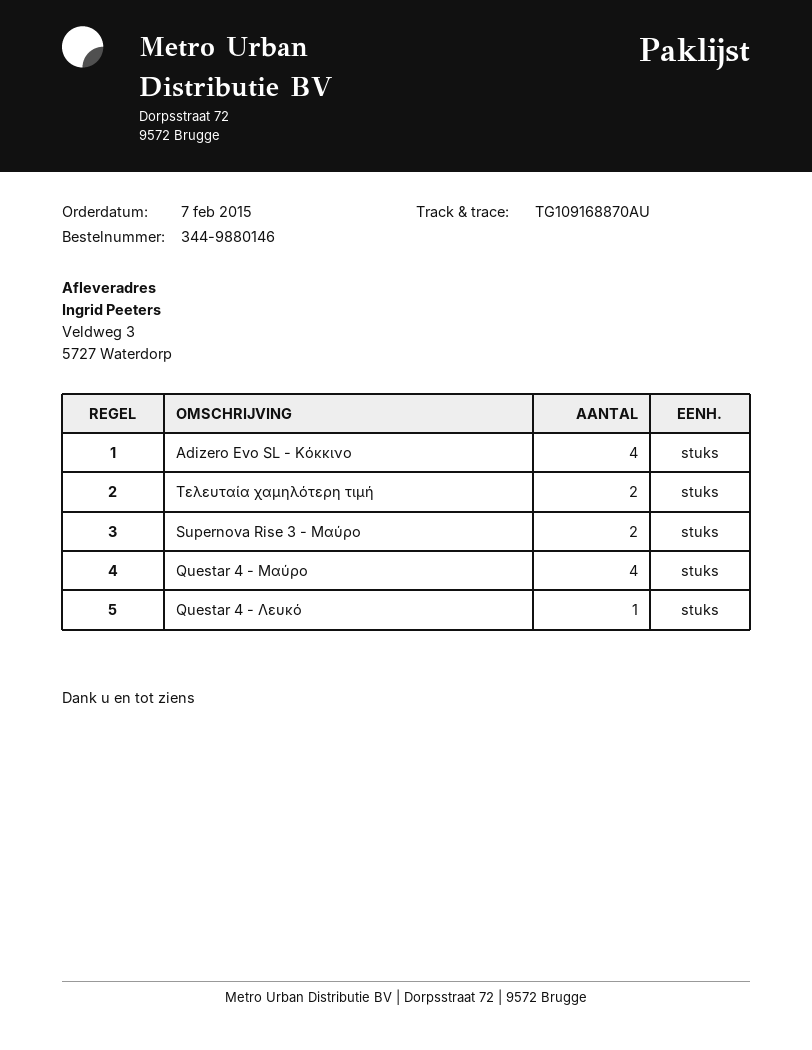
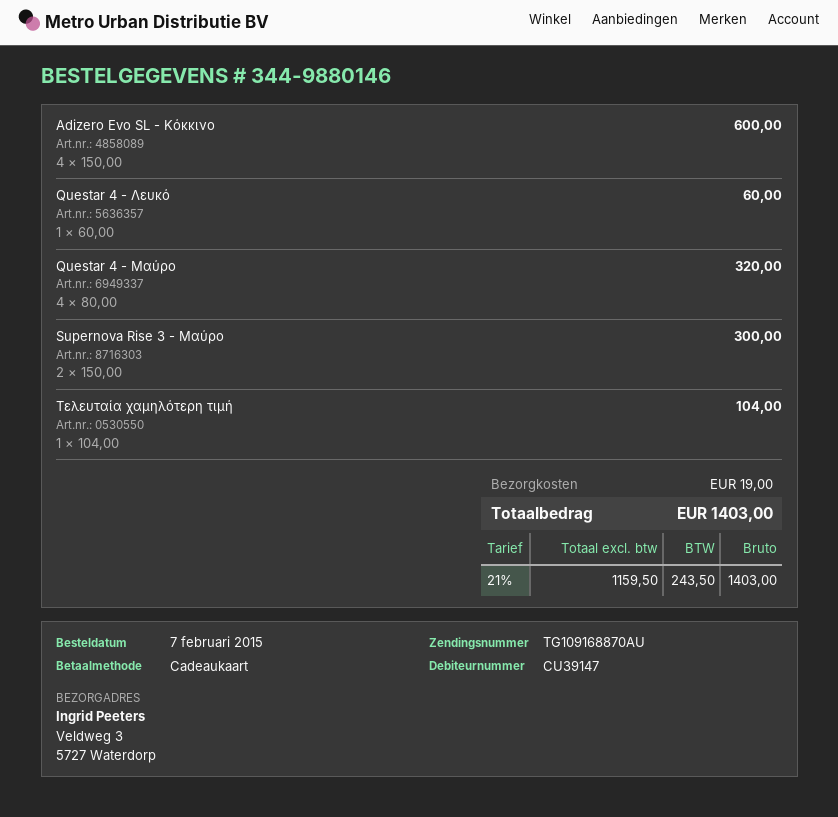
Τελευταία χαμηλότερη τιμή: 2 -> 1

